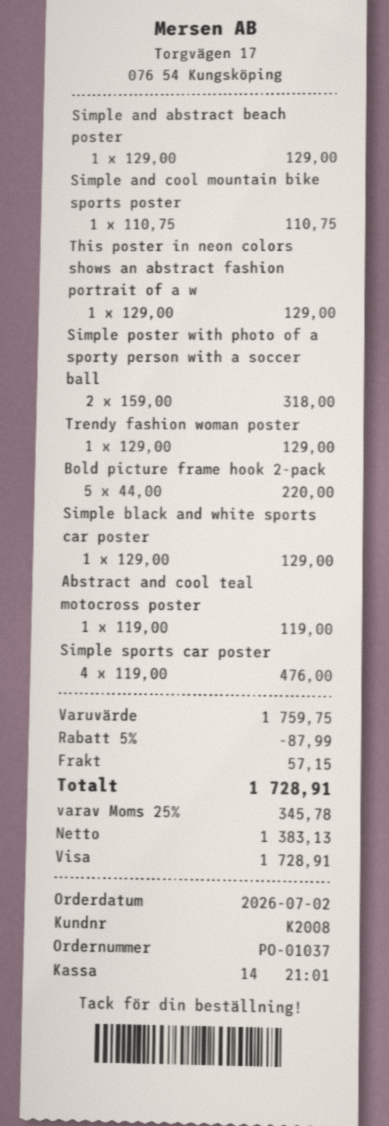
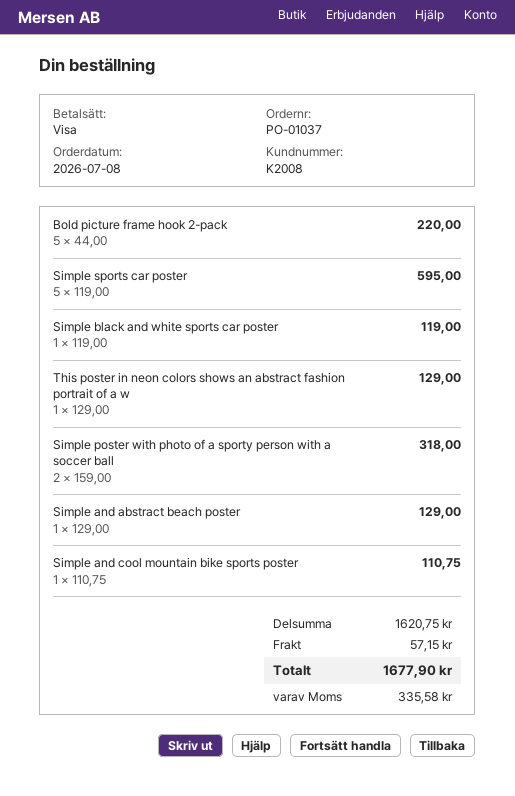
order date: 2026-07-02 -> 2026-07-08
Trendy fashion woman poster: 1 x 129.00 = 129.00 -> none
Simple black and white sports car poster: 1 x 129.00 = 129.00 -> 1 x 119.00 = 119.00
Abstract and cool teal motocross poster: 1 x 119.00 = 119.00 -> none
Simple sports car poster: 4 x 119.00 = 476.00 -> 5 x 119.00 = 595.00
subtotal: 1759.75 -> 1620.75
discount: 5% = 87.99 -> none
tax: 345.78 -> 335.58
total: 1728.91 -> 1677.90

